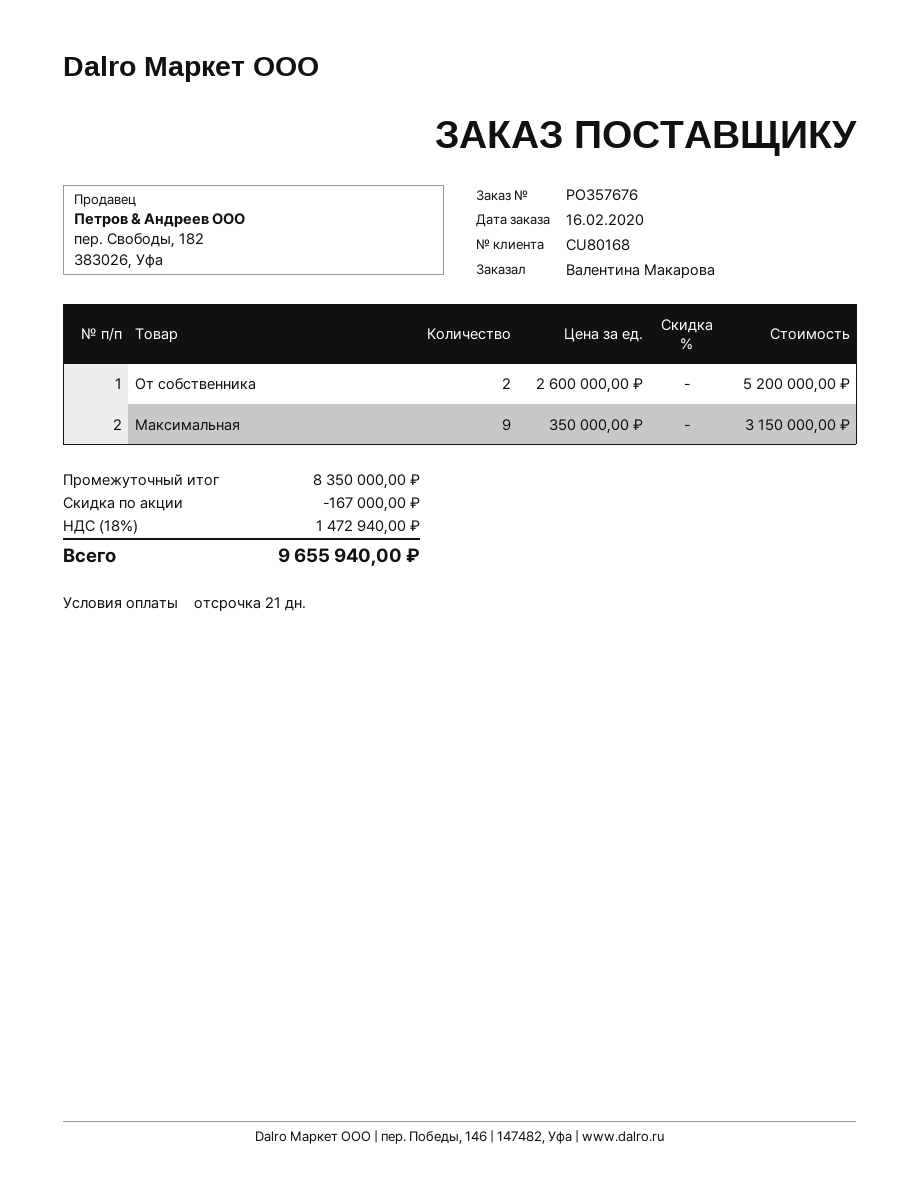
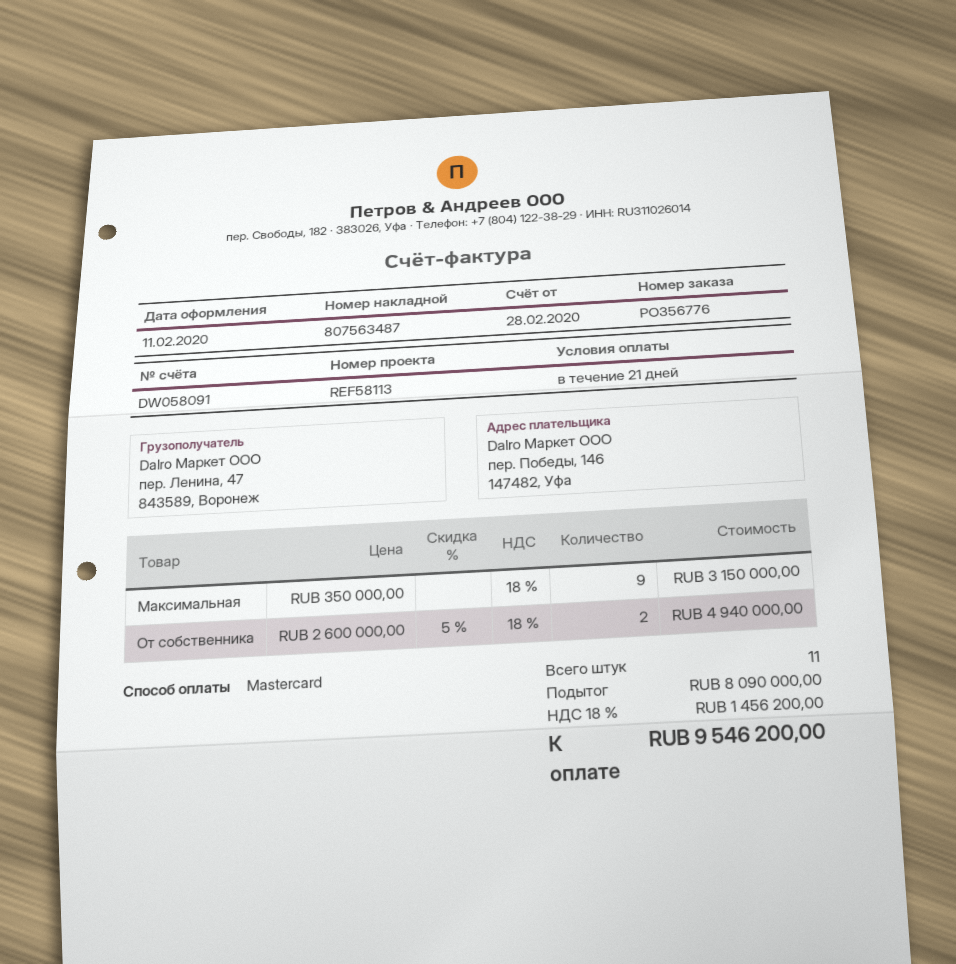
order number: PO357676 -> PO356776
order date: 2020-02-16 -> 2020-02-11
От собственника: 2 x 2600000.00 = 5200000.00 -> 2 x 2600000.00 - 5% = 4940000.00
subtotal: 8350000.00 -> 8090000.00
discount: 167000.00 -> none
tax: 18% = 1472940.00 -> 18% = 1456200.00
total: 9655940.00 -> 9546200.00

